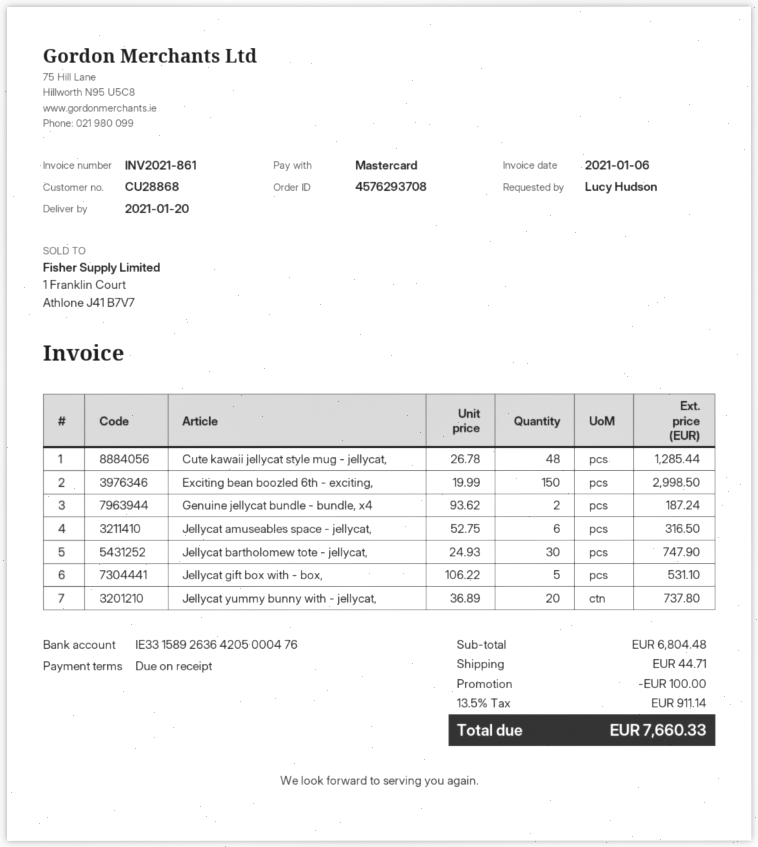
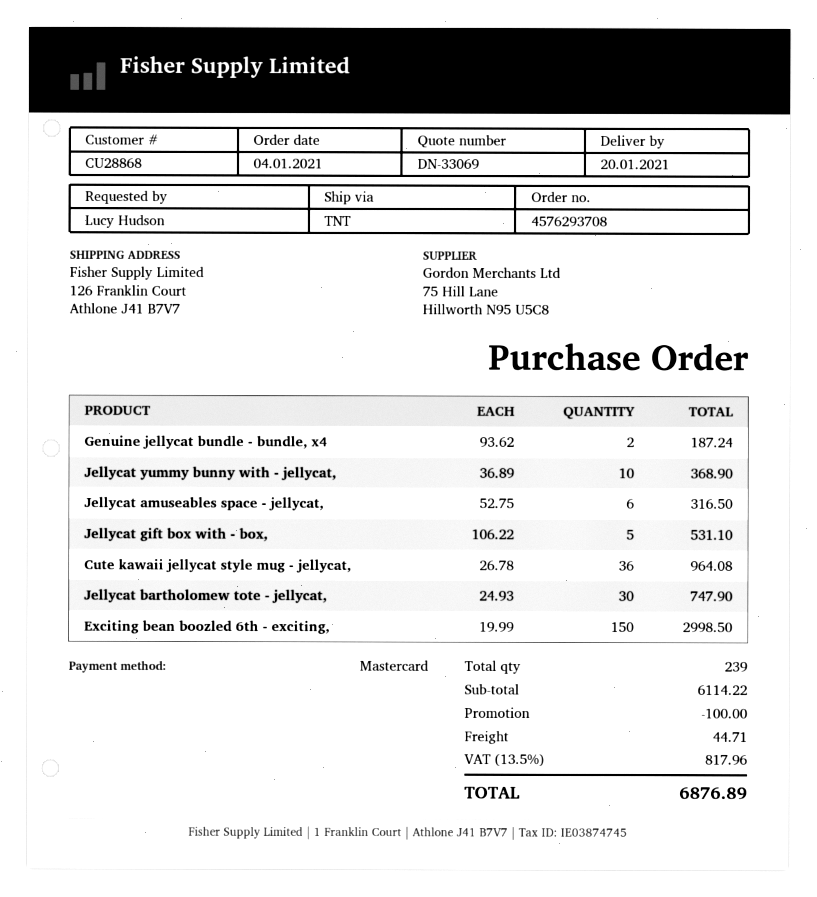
Cute kawaii jellycat style mug - jellycat,: 48 x 26.78 = 1285.44 -> 36 x 26.78 = 964.08
Jellycat yummy bunny with - jellycat,: 20 x 36.89 = 737.80 -> 10 x 36.89 = 368.90
subtotal: 6804.48 -> 6114.22
tax: 13.5% = 911.14 -> 13.5% = 817.96
total: 7660.33 -> 6876.89

